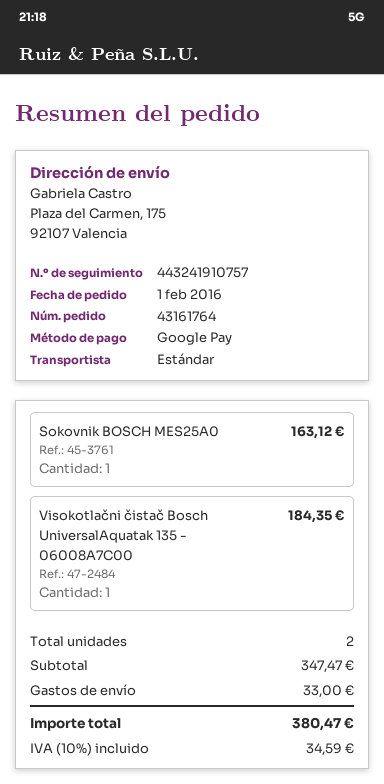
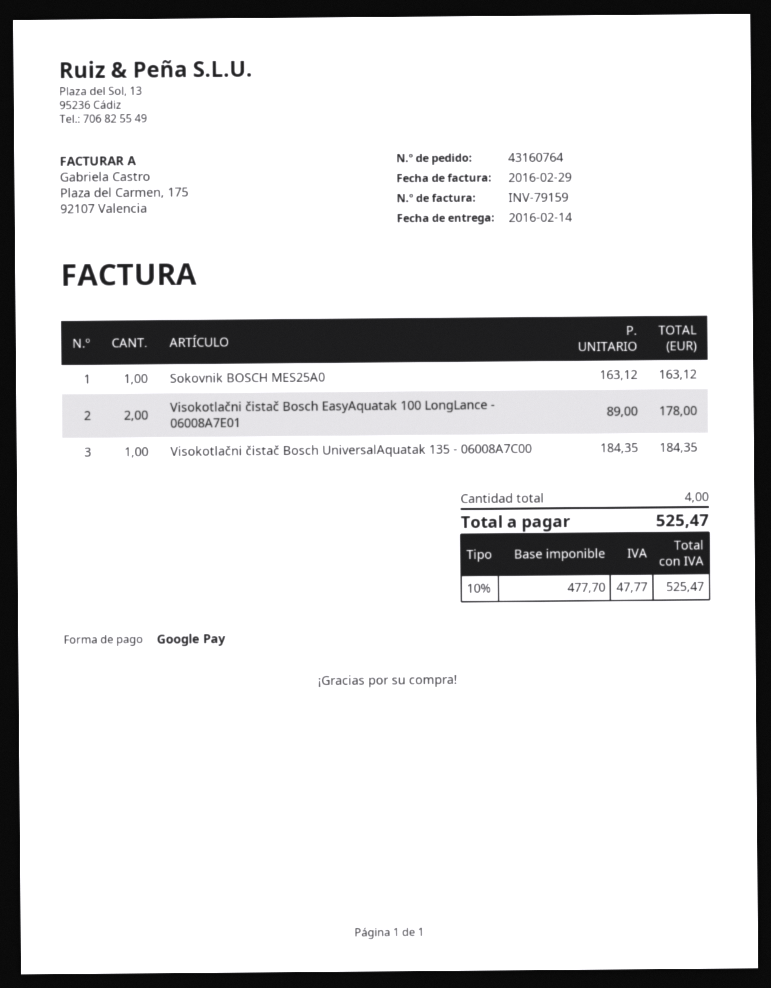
order number: 43161764 -> 43160764
Visokotlačni čistač Bosch EasyAquatak 100 LongLance - 06008A7E01: none -> 2 for 178.00
total quantity: 2 -> 4
shipping: 33.00 -> none
tax: 10% = 34.59 -> 10% = 47.77
total: 380.47 -> 525.47

